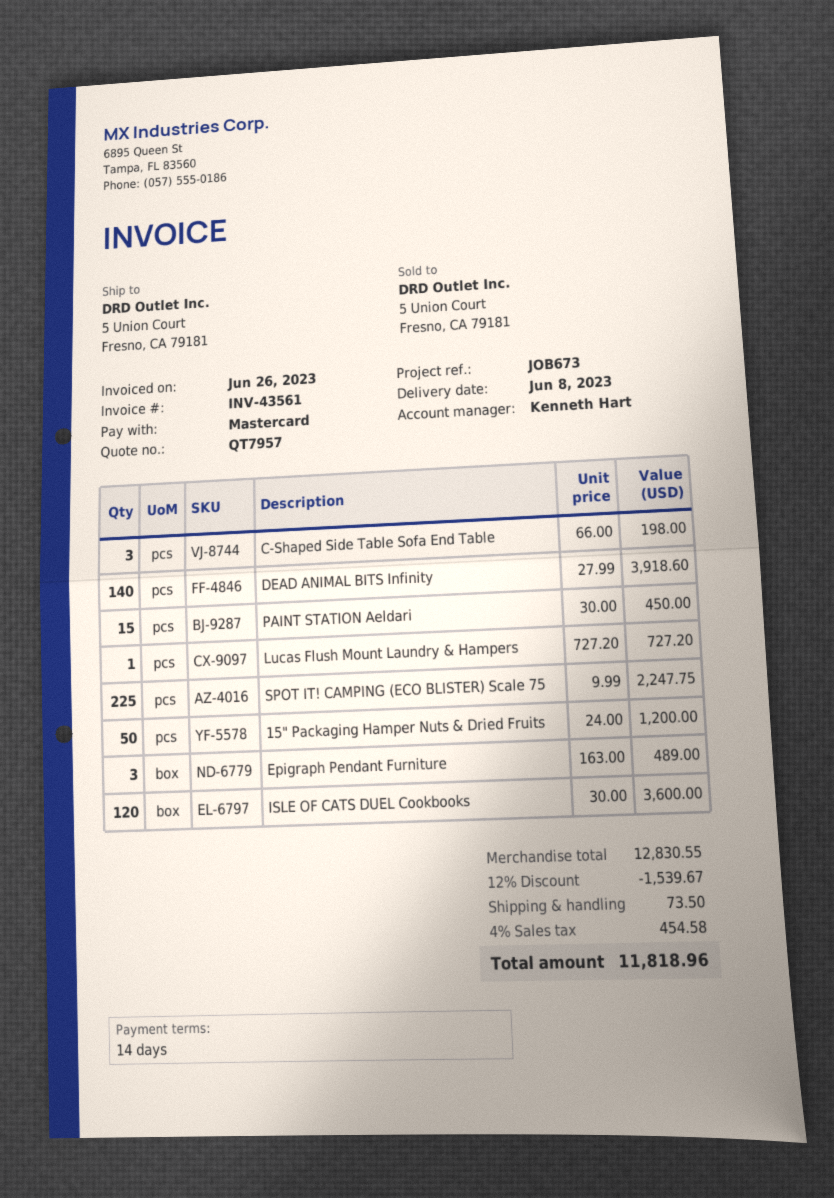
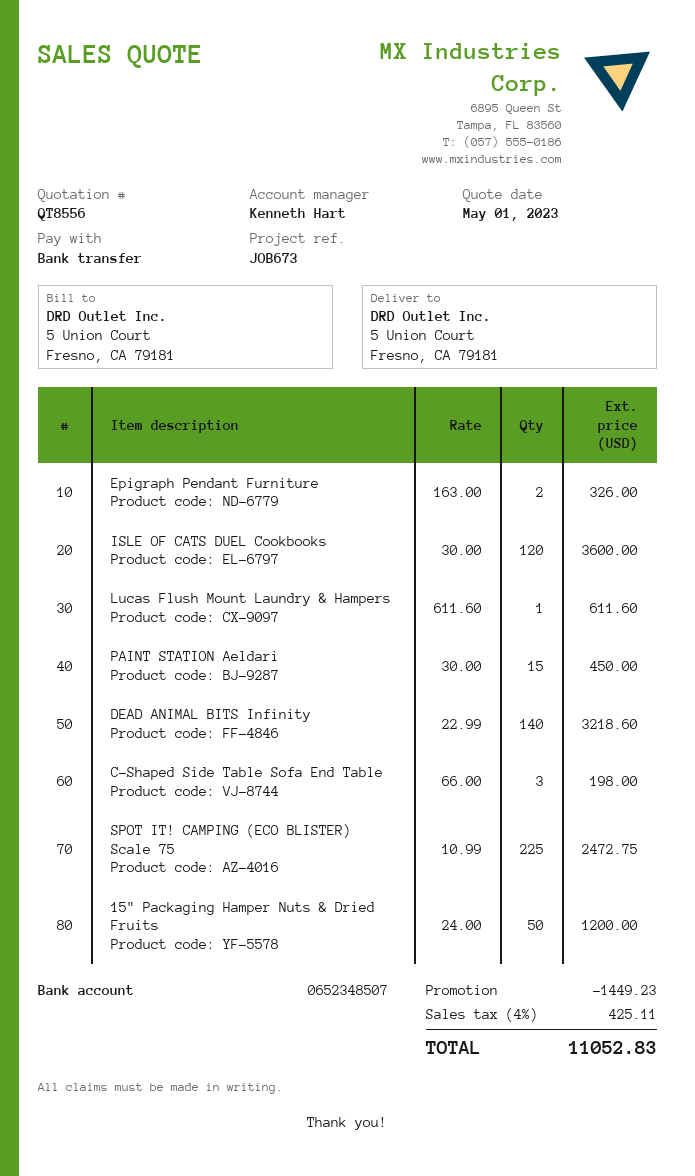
quote number: QT7957 -> QT8556
payment method: Mastercard -> bank transfer
DEAD ANIMAL BITS Infinity: 140 x 27.99 = 3918.60 -> 140 x 22.99 = 3218.60
Lucas Flush Mount Laundry & Hampers: 1 x 727.20 = 727.20 -> 1 x 611.60 = 611.60
SPOT IT! CAMPING (ECO BLISTER) Scale 75: 225 x 9.99 = 2247.75 -> 225 x 10.99 = 2472.75
Epigraph Pendant Furniture: 3 x 163.00 = 489.00 -> 2 x 163.00 = 326.00
discount: 1539.67 -> 1449.23
shipping: 73.50 -> none
tax: 4% = 454.58 -> 4% = 425.11
total: 11818.96 -> 11052.83

